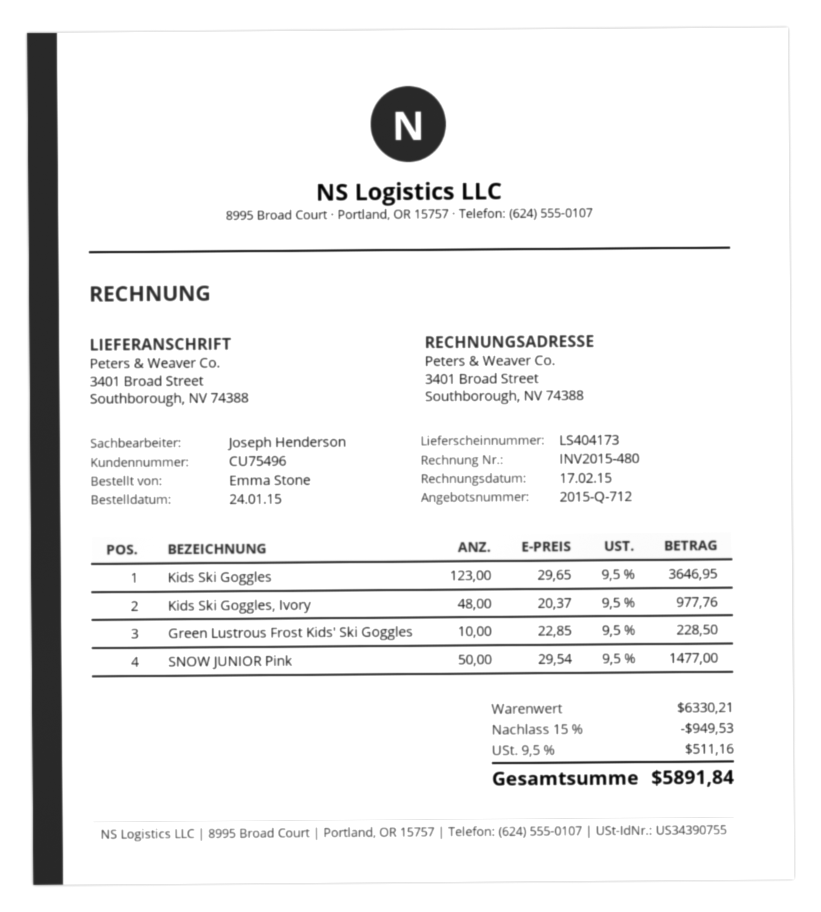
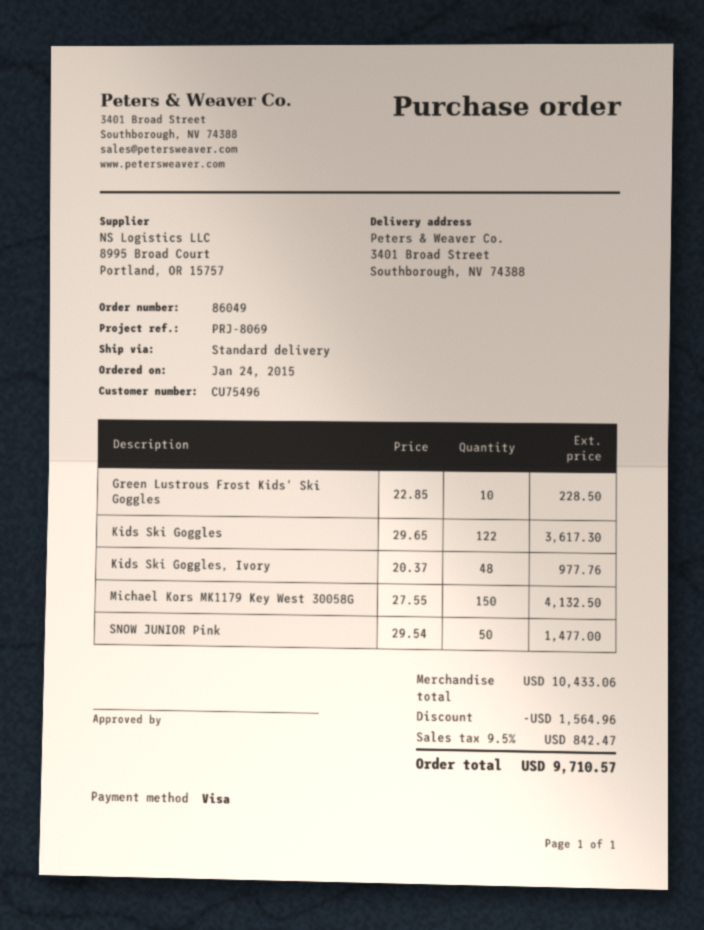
Kids Ski Goggles: 123 x 29.65 = 3646.95 -> 122 x 29.65 = 3617.30
Michael Kors MK1179 Key West 30058G: none -> 150 x 27.55 = 4132.50
subtotal: 6330.21 -> 10433.06
discount: 949.53 -> 1564.96
tax: 9.5% = 511.16 -> 9.5% = 842.47
total: 5891.84 -> 9710.57

